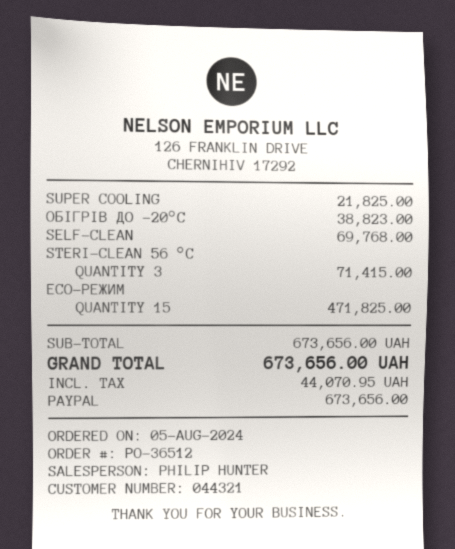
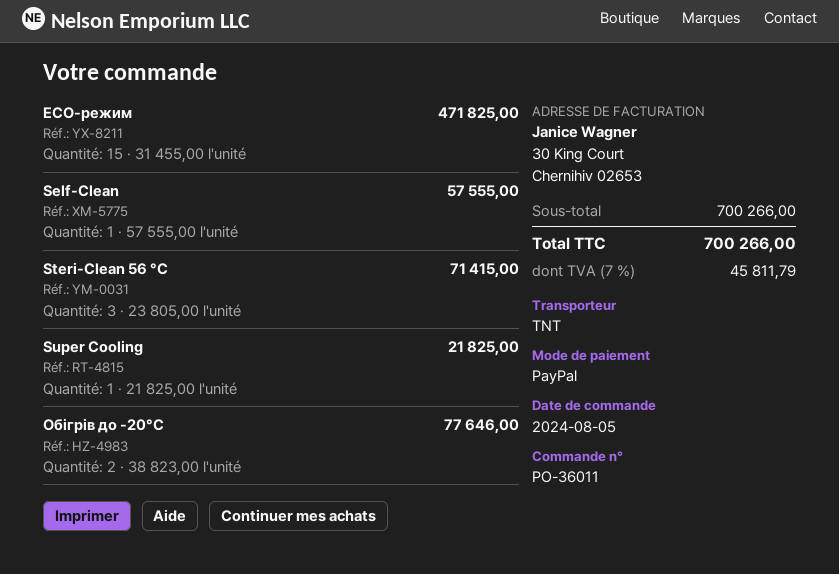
order number: PO-36512 -> PO-36011
ОБІГРІВ ДО -20°C: 1 for 38823.00 -> 2 for 77646.00
SELF-CLEAN: 1 for 69768.00 -> 1 for 57555.00
subtotal: 673656.00 -> 700266.00
tax: 44070.95 -> 45811.79
total: 673656.00 -> 700266.00

